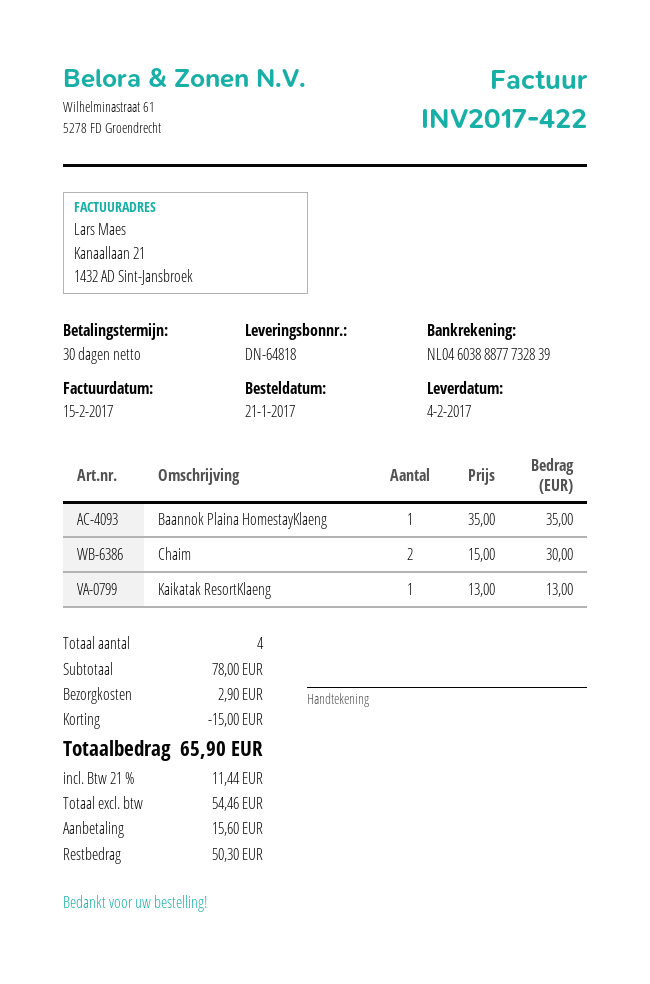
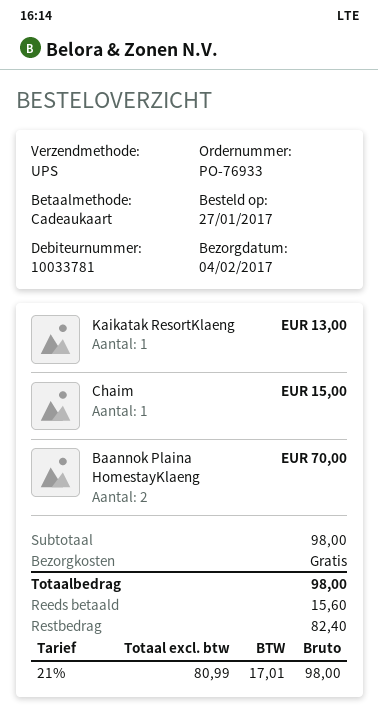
order date: 2017-01-21 -> 2017-01-27
Baannok Plaina HomestayKlaeng: 1 for 35.00 -> 2 for 70.00
Chaim: 2 for 30.00 -> 1 for 15.00
subtotal: 78.00 -> 98.00
discount: 15.00 -> none
shipping: 2.90 -> 0.00
net: 54.46 -> 80.99
tax: 21% = 11.44 -> 21% = 17.01
total: 65.90 -> 98.00
balance: 50.30 -> 82.40

